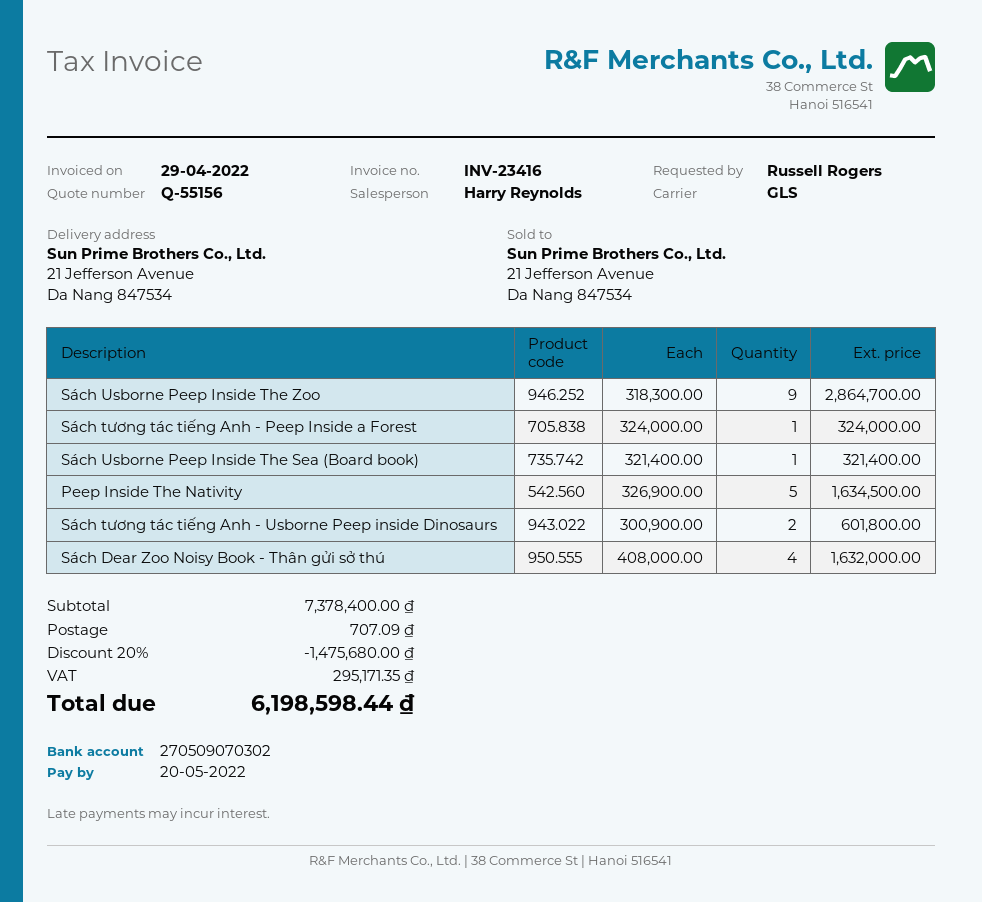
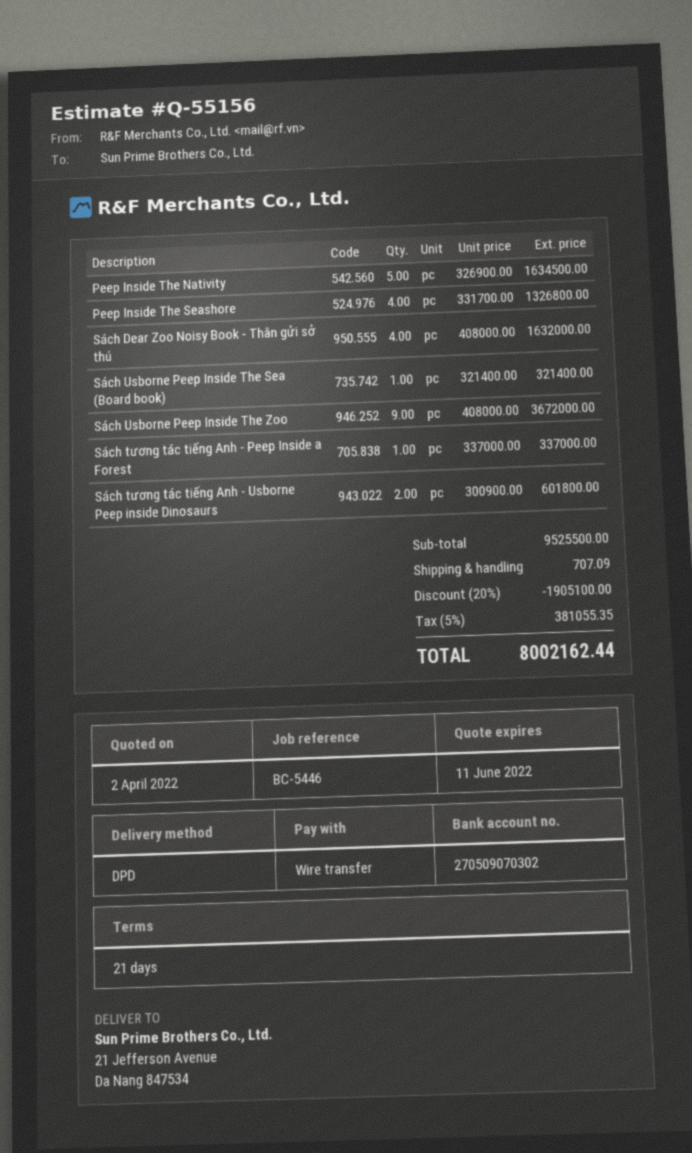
shipping method: GLS -> DPD
Sách Usborne Peep Inside The Zoo: 9 x 318300.00 = 2864700.00 -> 9 x 408000.00 = 3672000.00
Sách tương tác tiếng Anh - Peep Inside a Forest: 1 x 324000.00 = 324000.00 -> 1 x 337000.00 = 337000.00
Peep Inside The Seashore: none -> 4 x 331700.00 = 1326800.00
subtotal: 7378400.00 -> 9525500.00
discount: 20% = 1475680.00 -> 20% = 1905100.00
tax: 295171.35 -> 381055.35
total: 6198598.44 -> 8002162.44

